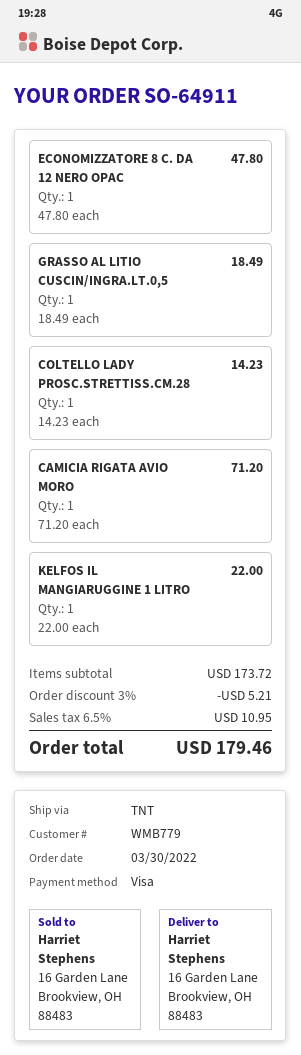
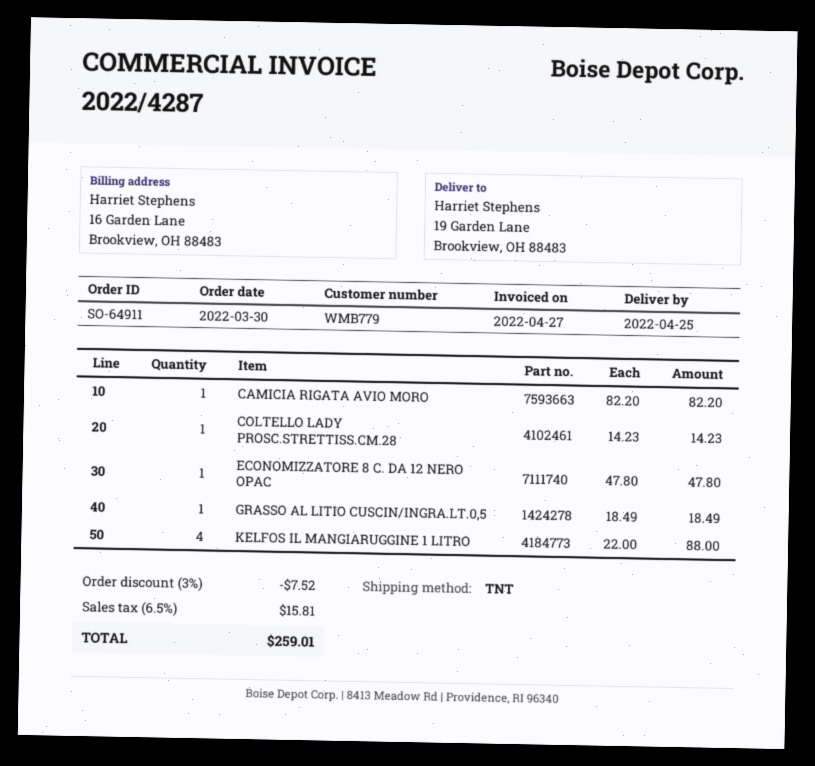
ship to: 16 Garden Lane, Brookview, OH 88483 -> 19 Garden Lane, Brookview, OH 88483
CAMICIA RIGATA AVIO MORO: 1 x 71.20 = 71.20 -> 1 x 82.20 = 82.20
KELFOS IL MANGIARUGGINE 1 LITRO: 1 x 22.00 = 22.00 -> 4 x 22.00 = 88.00
discount: 3% = 5.21 -> 3% = 7.52
tax: 6.5% = 10.95 -> 6.5% = 15.81
total: 179.46 -> 259.01

